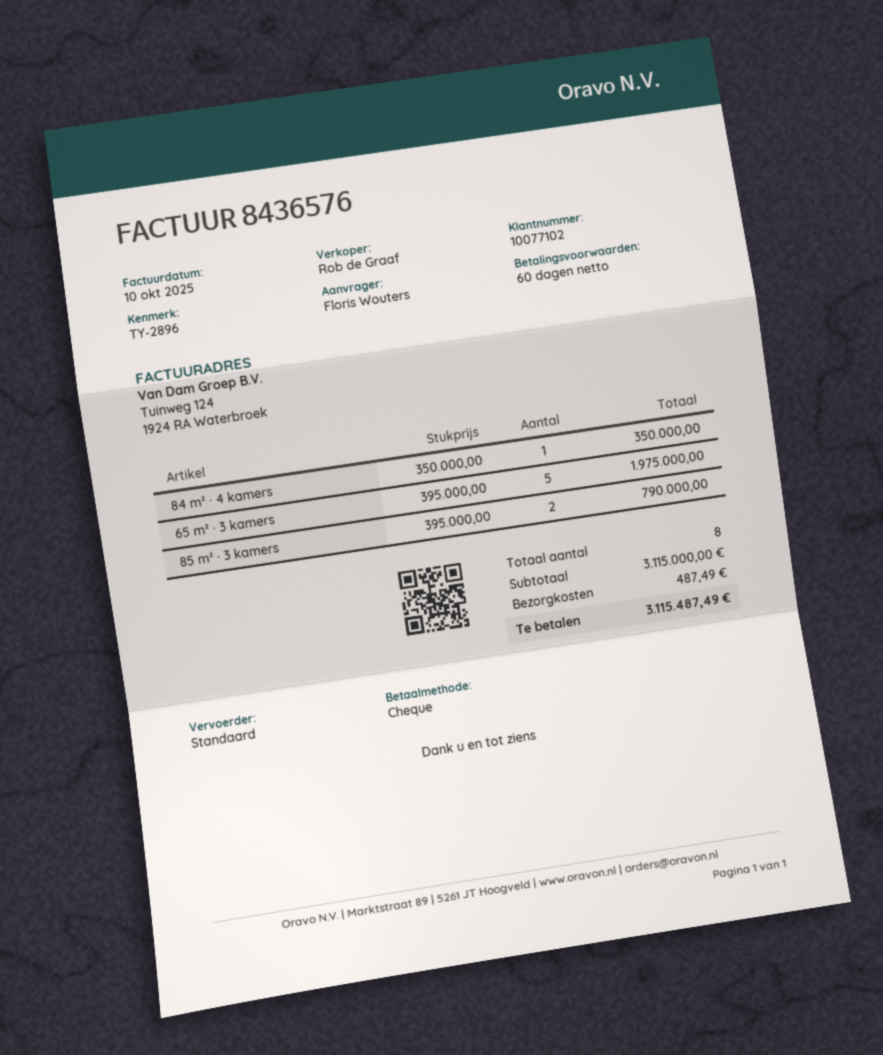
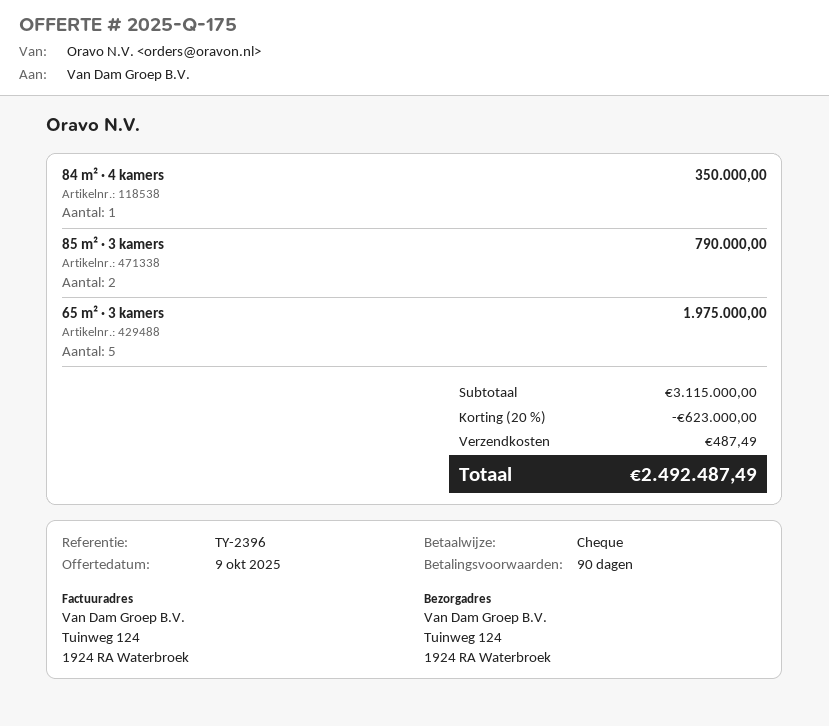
payment terms: 60 days -> 90 days
reference: TY-2896 -> TY-2396
discount: none -> 20% = 623000.00
total: 3115487.49 -> 2492487.49

